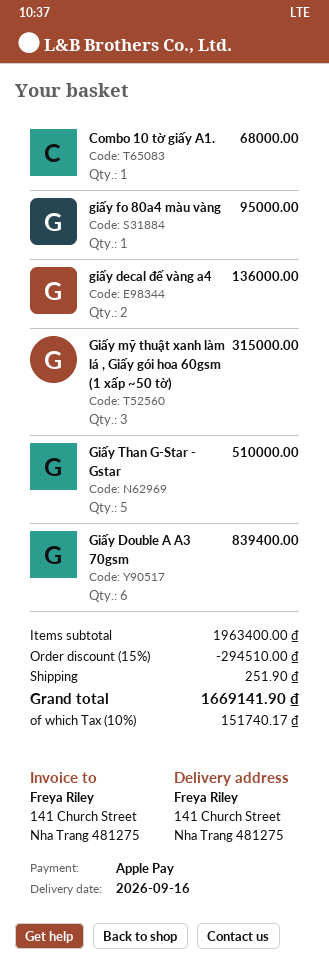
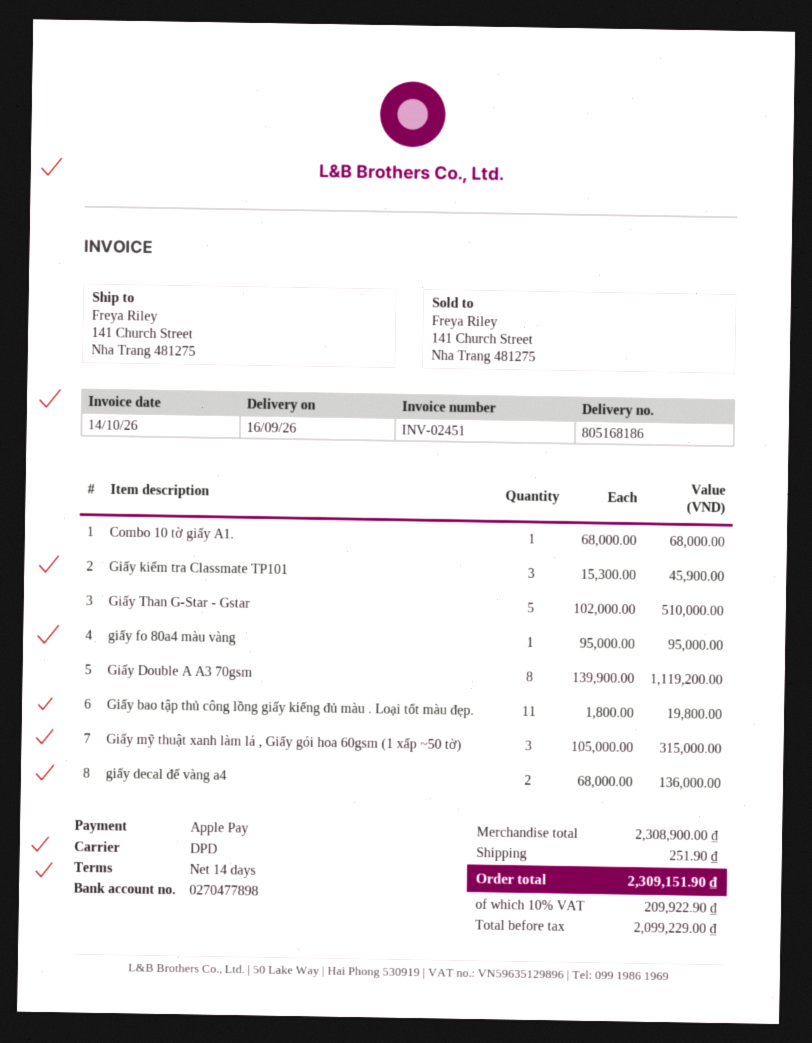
Giấy Double A A3 70gsm: 6 for 839400.00 -> 8 for 1119200.00
Giấy kiểm tra Classmate TP101: none -> 3 for 45900.00
Giấy bao tập thủ công lồng giấy kiếng đủ màu . Loại tốt màu đẹp.: none -> 11 for 19800.00
subtotal: 1963400.00 -> 2308900.00
discount: 15% = 294510.00 -> none
tax: 10% = 151740.17 -> 10% = 209922.90
total: 1669141.90 -> 2309151.90

